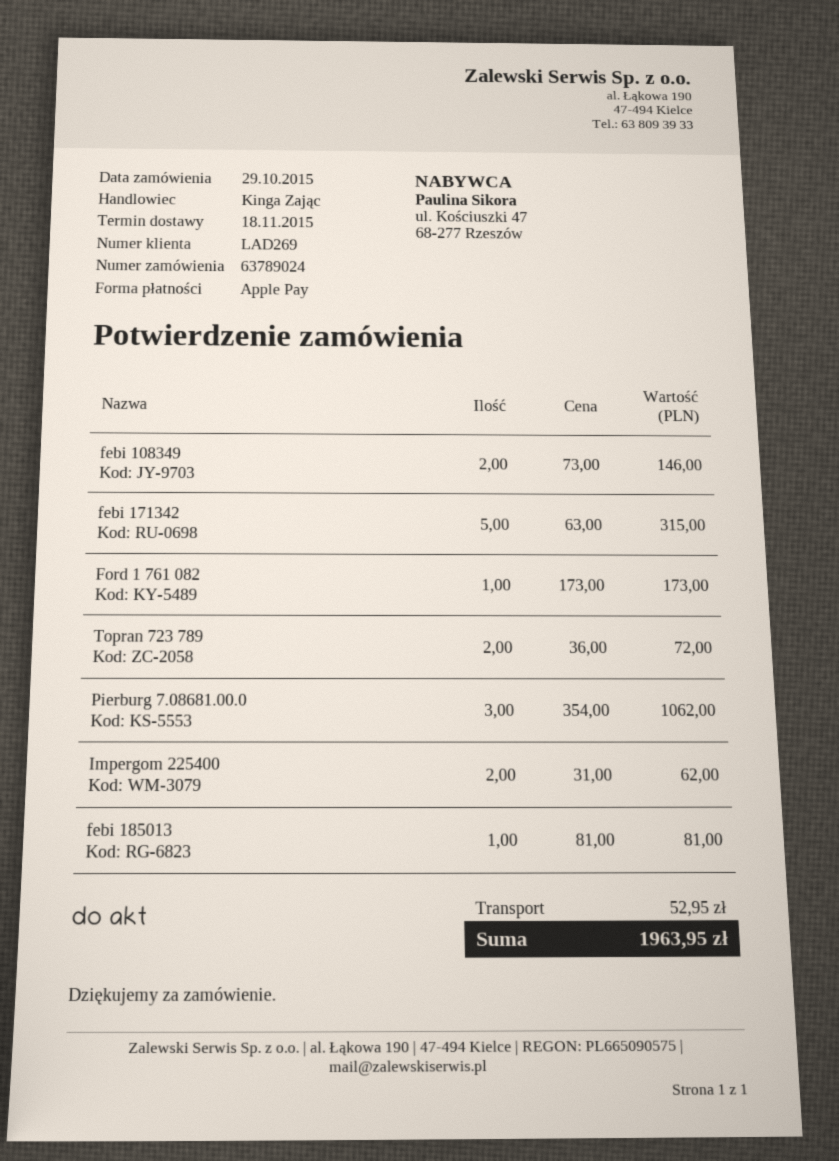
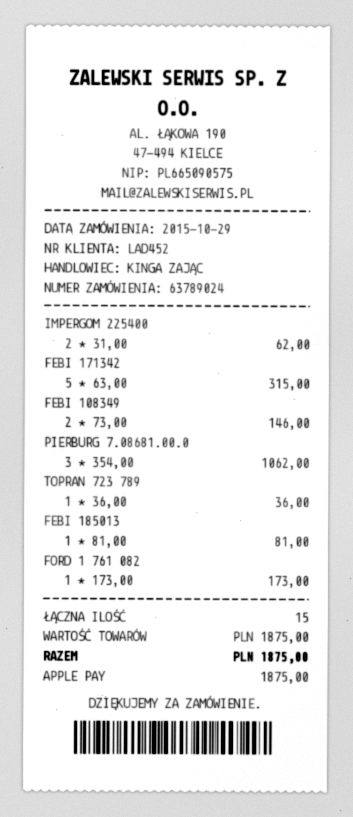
customer number: LAD269 -> LAD452
Topran 723 789: 2 x 36.00 = 72.00 -> 1 x 36.00 = 36.00
shipping: 52.95 -> none
total: 1963.95 -> 1875.00

